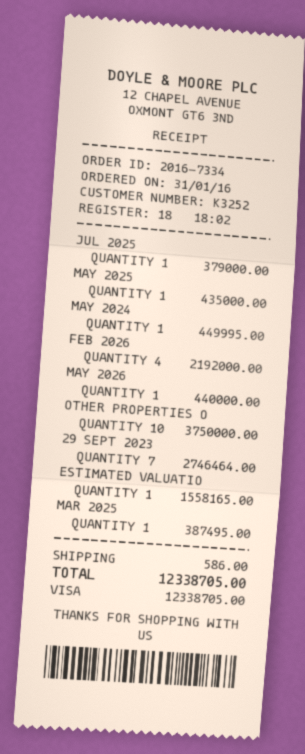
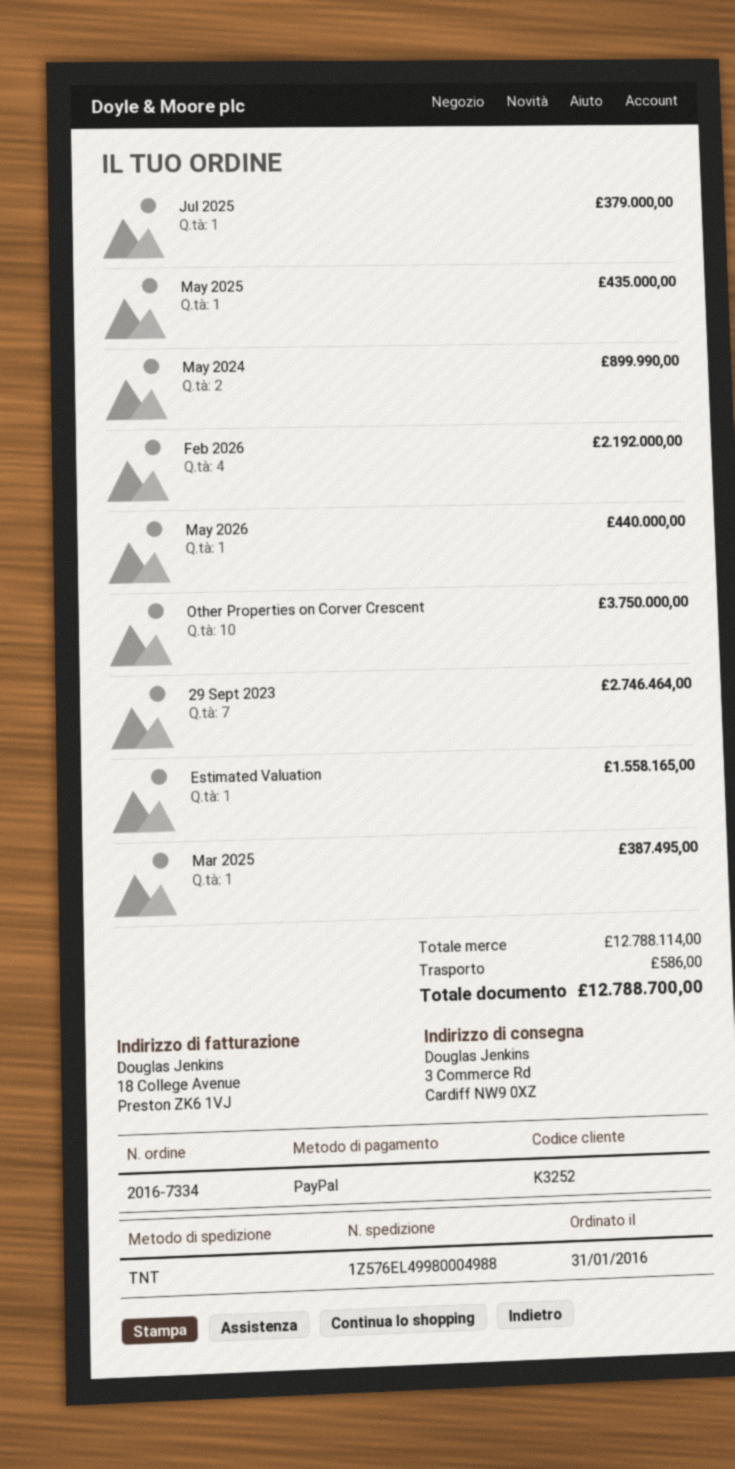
payment method: Visa -> PayPal
MAY 2024: 1 for 449995.00 -> 2 for 899990.00
total: 12338705.00 -> 12788700.00

